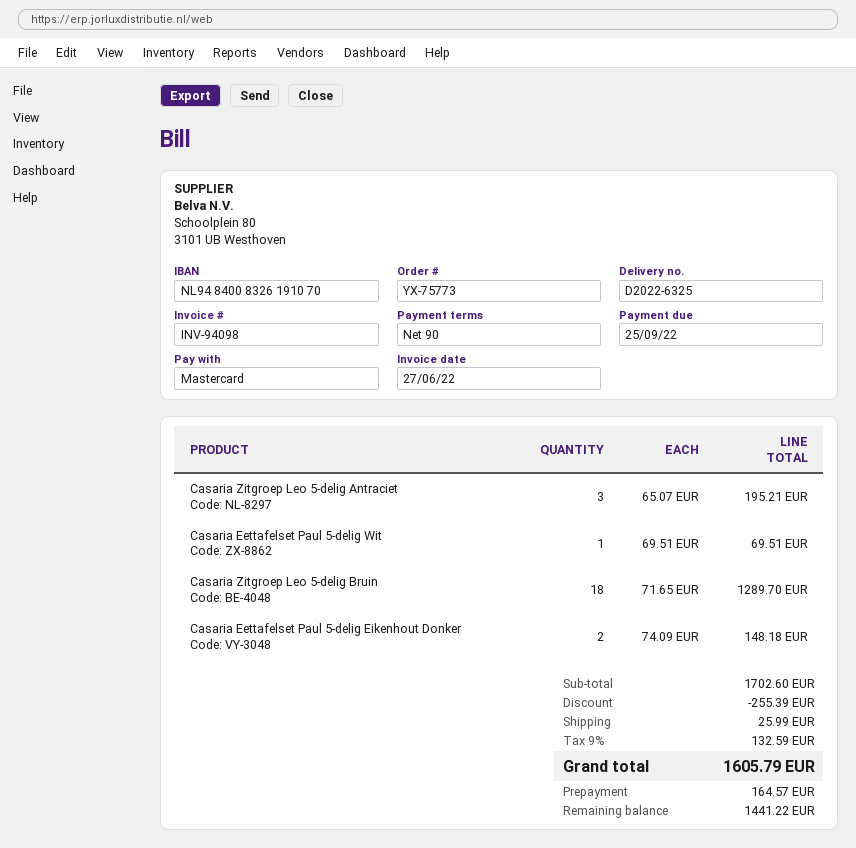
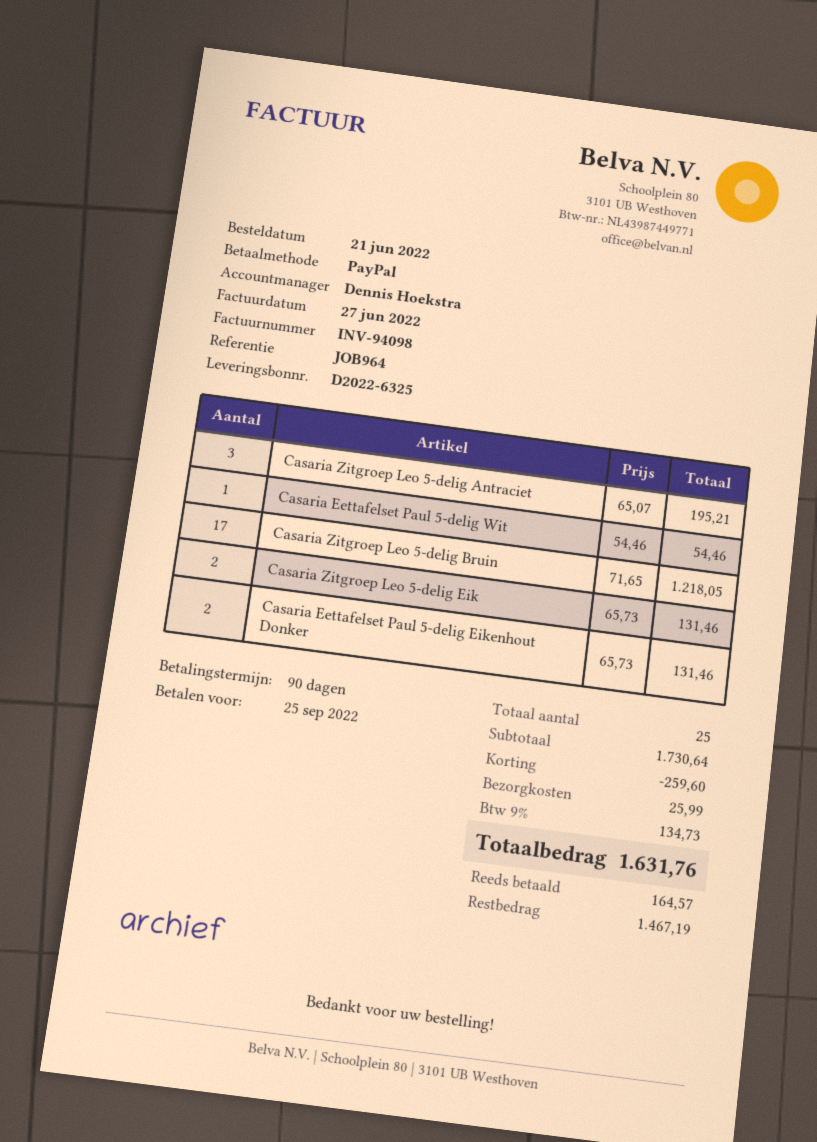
payment method: Mastercard -> PayPal
Casaria Eettafelset Paul 5-delig Wit: 1 x 69.51 = 69.51 -> 1 x 54.46 = 54.46
Casaria Zitgroep Leo 5-delig Bruin: 18 x 71.65 = 1289.70 -> 17 x 71.65 = 1218.05
Casaria Eettafelset Paul 5-delig Eikenhout Donker: 2 x 74.09 = 148.18 -> 2 x 65.73 = 131.46
Casaria Zitgroep Leo 5-delig Eik: none -> 2 x 65.73 = 131.46
subtotal: 1702.60 -> 1730.64
discount: 255.39 -> 259.60
tax: 9% = 132.59 -> 9% = 134.73
total: 1605.79 -> 1631.76
balance: 1441.22 -> 1467.19

